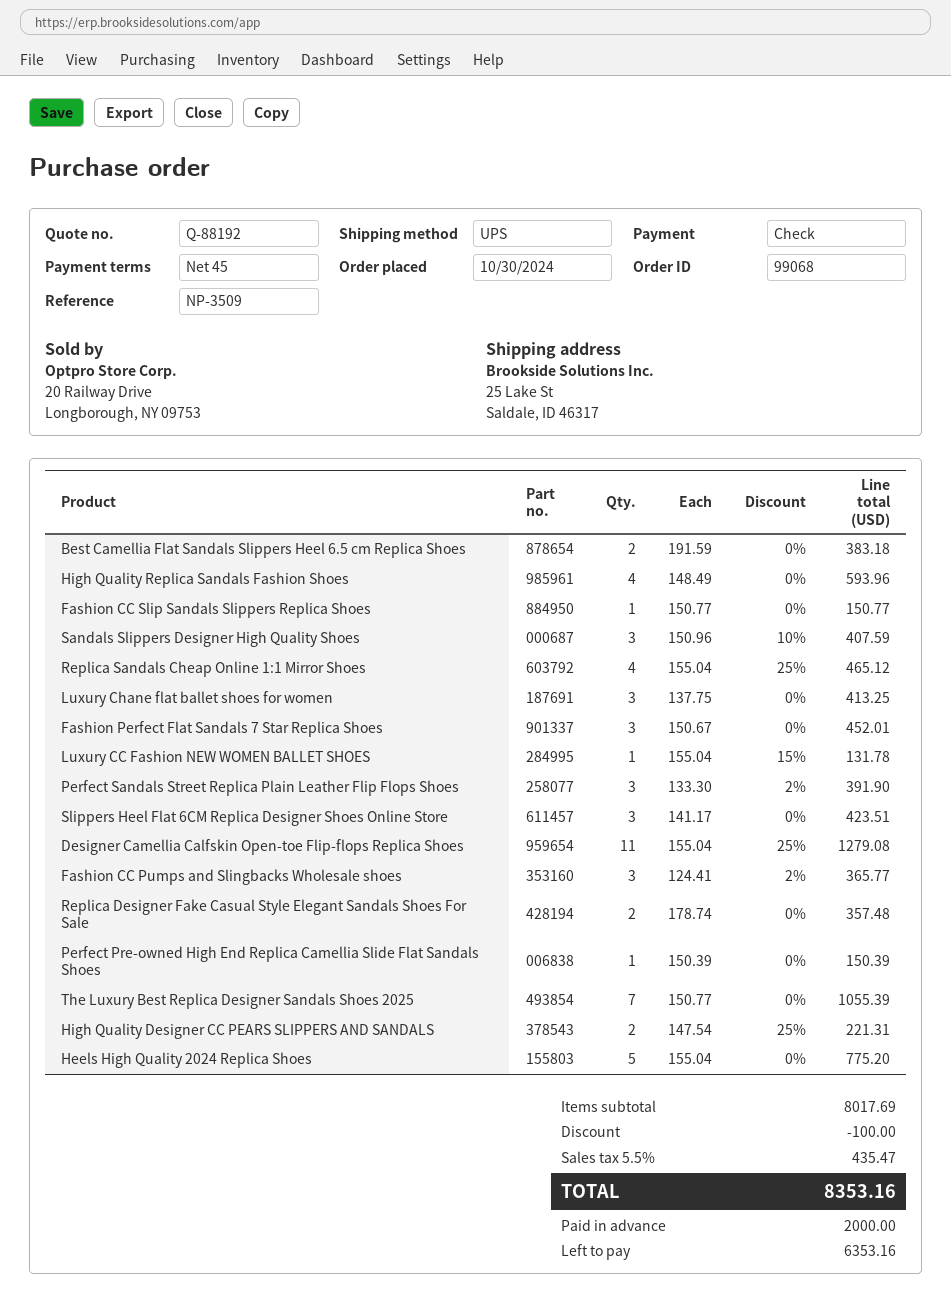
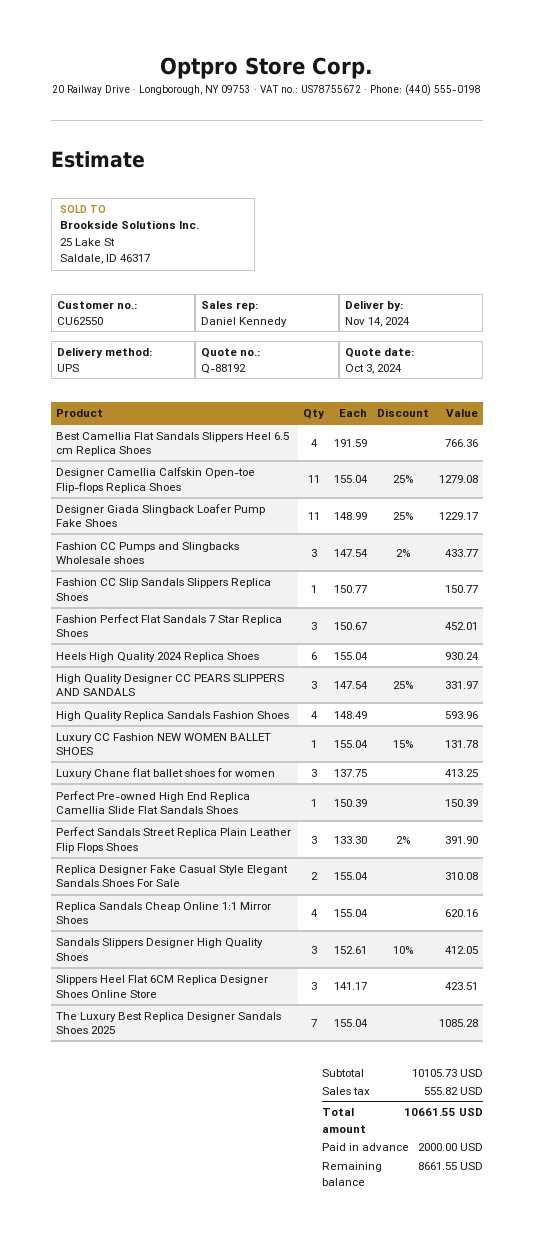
Best Camellia Flat Sandals Slippers Heel 6.5 cm Replica Shoes: 2 x 191.59 = 383.18 -> 4 x 191.59 = 766.36
Sandals Slippers Designer High Quality Shoes: 3 x 150.96 - 10% = 407.59 -> 3 x 152.61 - 10% = 412.05
Replica Sandals Cheap Online 1:1 Mirror Shoes: 4 x 155.04 - 25% = 465.12 -> 4 x 155.04 = 620.16
Fashion CC Pumps and Slingbacks Wholesale shoes: 3 x 124.41 - 2% = 365.77 -> 3 x 147.54 - 2% = 433.77
Replica Designer Fake Casual Style Elegant Sandals Shoes For Sale: 2 x 178.74 = 357.48 -> 2 x 155.04 = 310.08
The Luxury Best Replica Designer Sandals Shoes 2025: 7 x 150.77 = 1055.39 -> 7 x 155.04 = 1085.28
High Quality Designer CC PEARS SLIPPERS AND SANDALS: 2 x 147.54 - 25% = 221.31 -> 3 x 147.54 - 25% = 331.97
Heels High Quality 2024 Replica Shoes: 5 x 155.04 = 775.20 -> 6 x 155.04 = 930.24
Designer Giada Slingback Loafer Pump Fake Shoes: none -> 11 x 148.99 - 25% = 1229.17
subtotal: 8017.69 -> 10105.73
discount: 100.00 -> none
tax: 435.47 -> 555.82
total: 8353.16 -> 10661.55
balance: 6353.16 -> 8661.55

